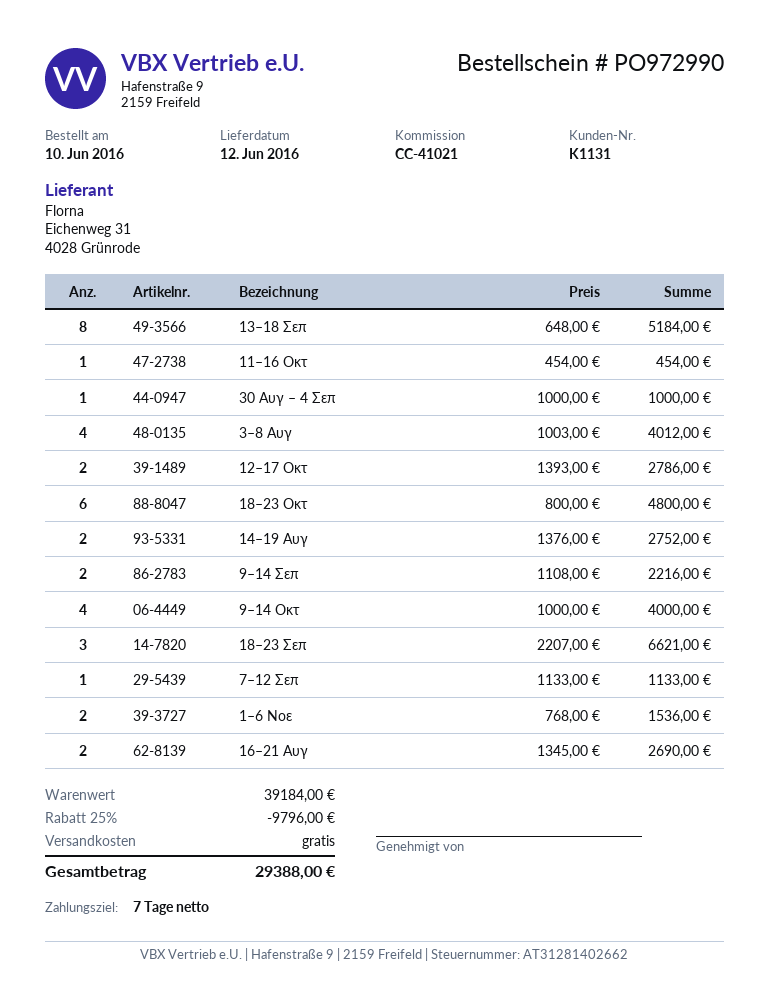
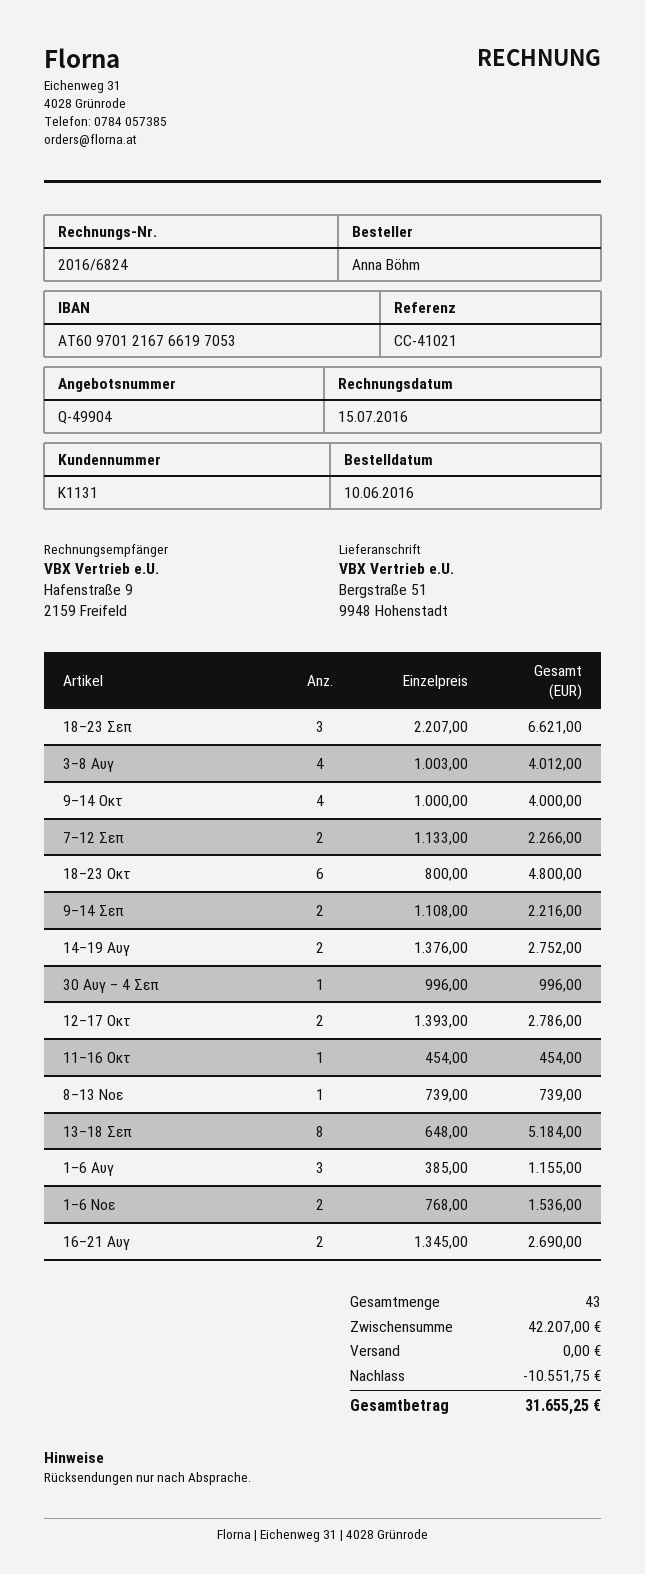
30 Αυγ – 4 Σεπ: 1 x 1000.00 = 1000.00 -> 1 x 996.00 = 996.00
7–12 Σεπ: 1 x 1133.00 = 1133.00 -> 2 x 1133.00 = 2266.00
8–13 Νοε: none -> 1 x 739.00 = 739.00
1–6 Αυγ: none -> 3 x 385.00 = 1155.00
subtotal: 39184.00 -> 42207.00
discount: 9796.00 -> 10551.75
total: 29388.00 -> 31655.25

